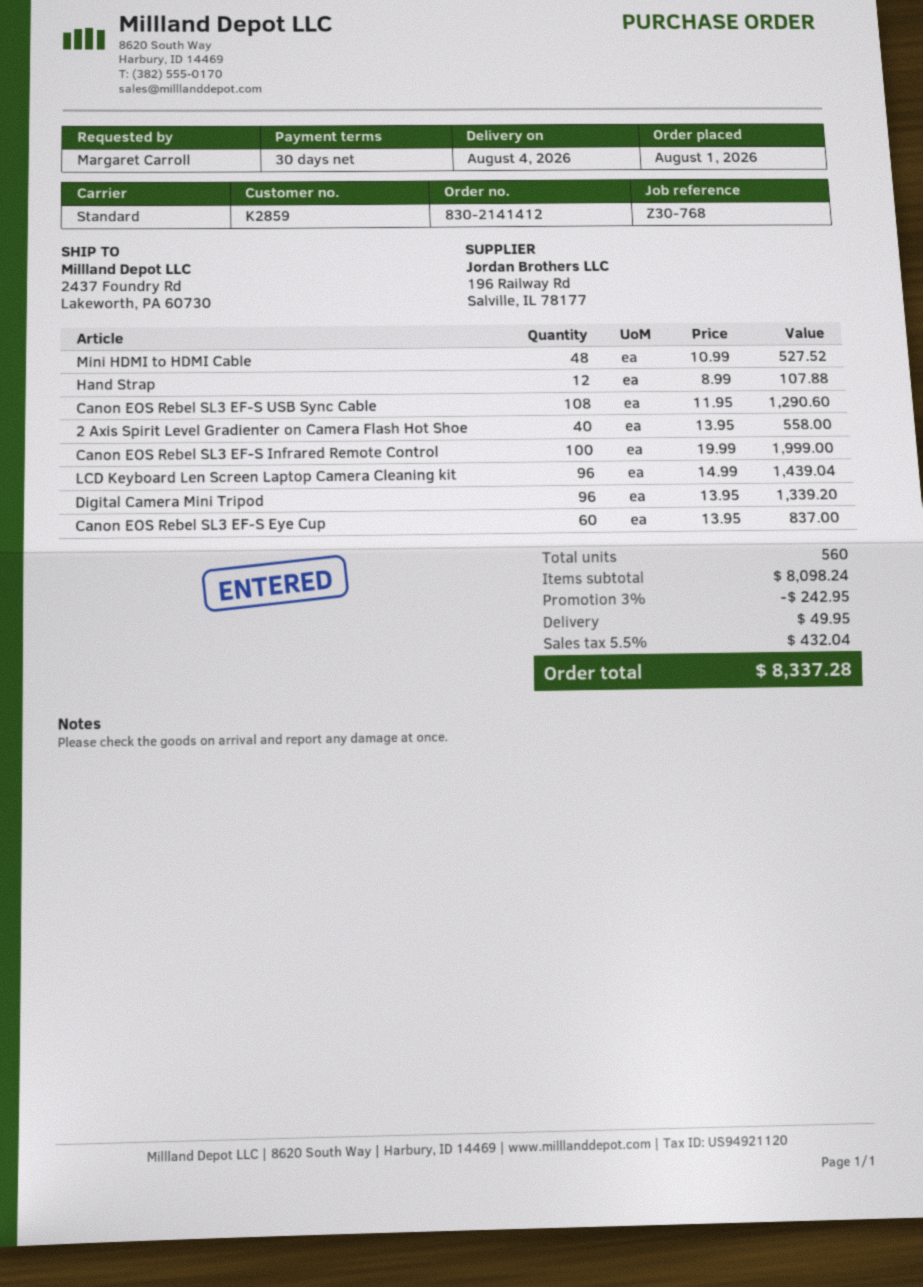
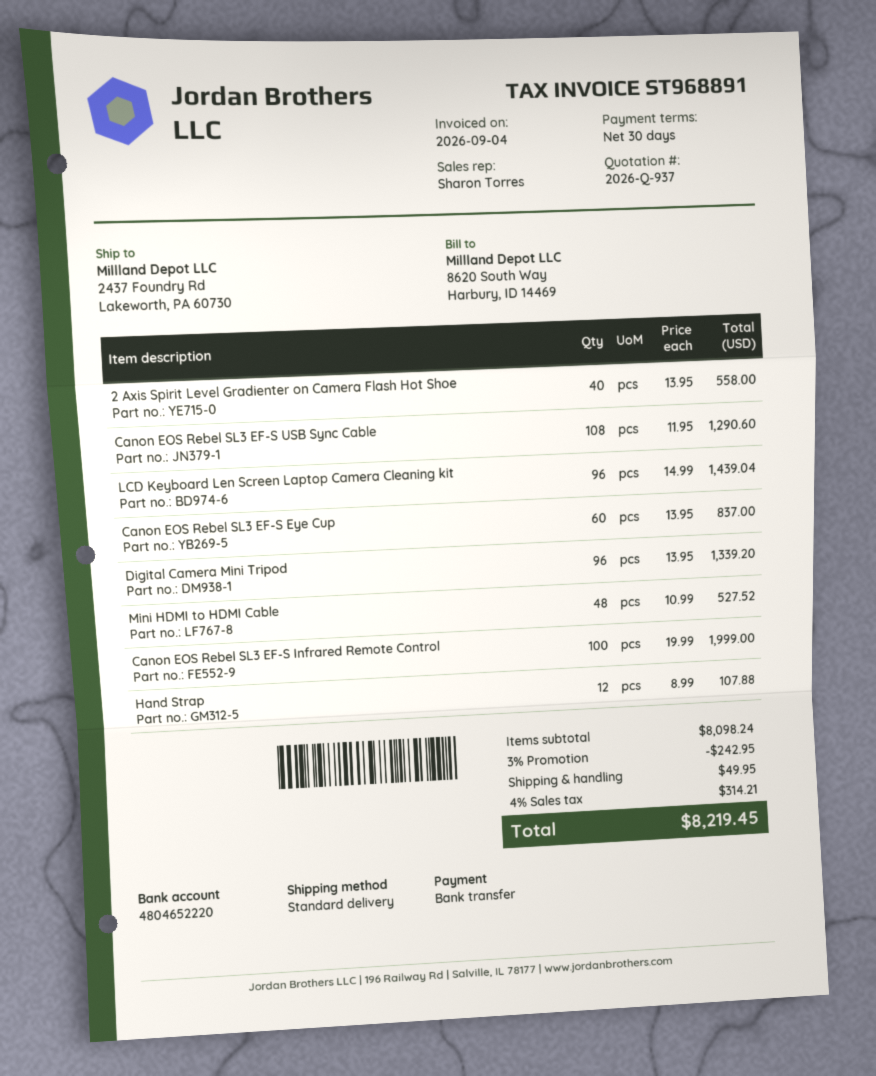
tax: 5.5% = 432.04 -> 4% = 314.21
total: 8337.28 -> 8219.45

